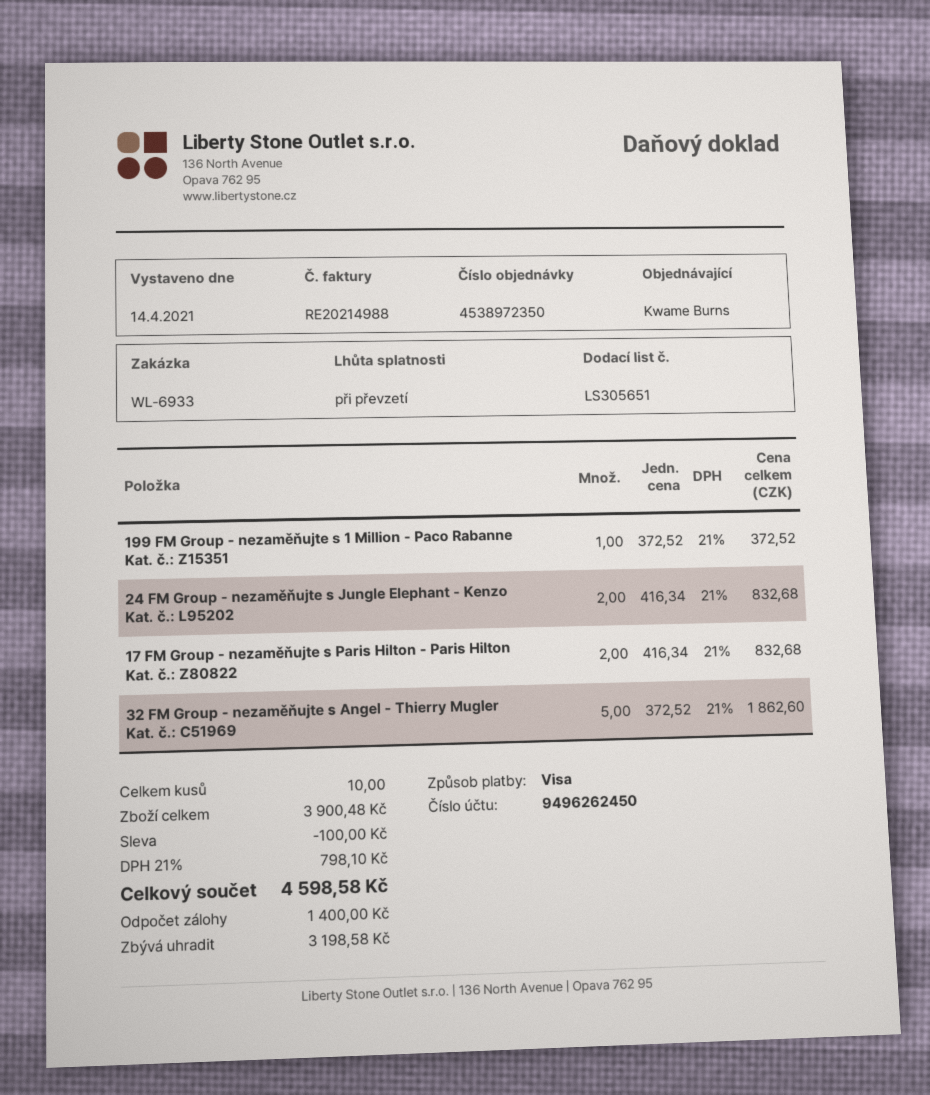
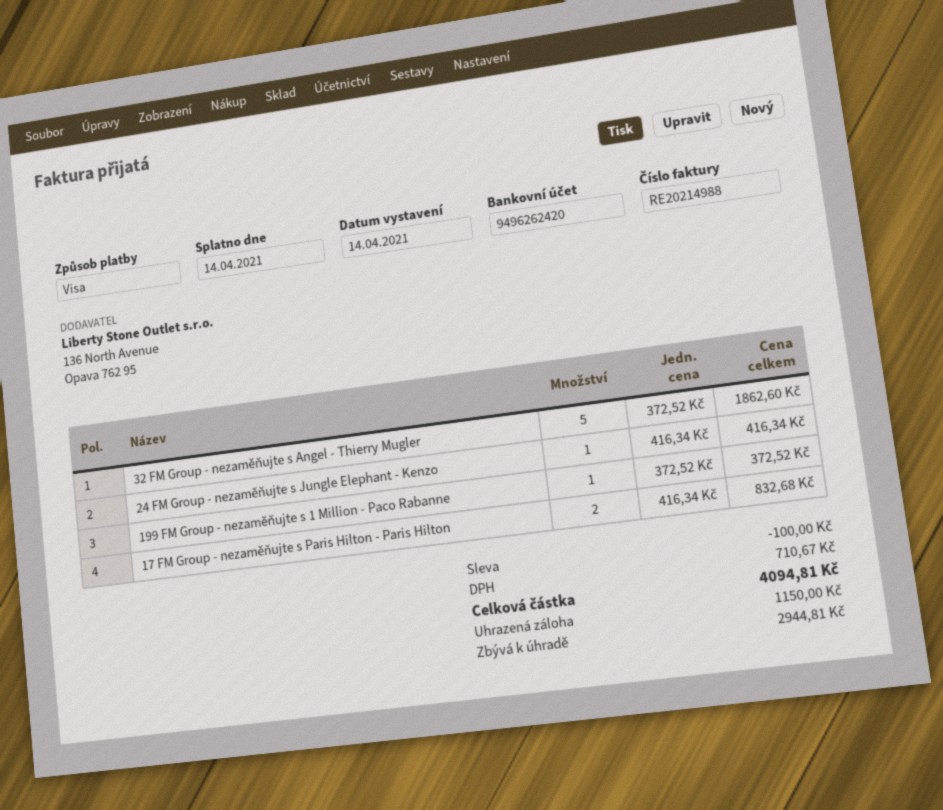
bank account: 9496262450 -> 9496262420
24 FM Group - nezaměňujte s Jungle Elephant - Kenzo: 2 x 416.34 = 832.68 -> 1 x 416.34 = 416.34
tax: 798.10 -> 710.67
total: 4598.58 -> 4094.81
deposit: 1400.00 -> 1150.00
balance: 3198.58 -> 2944.81

